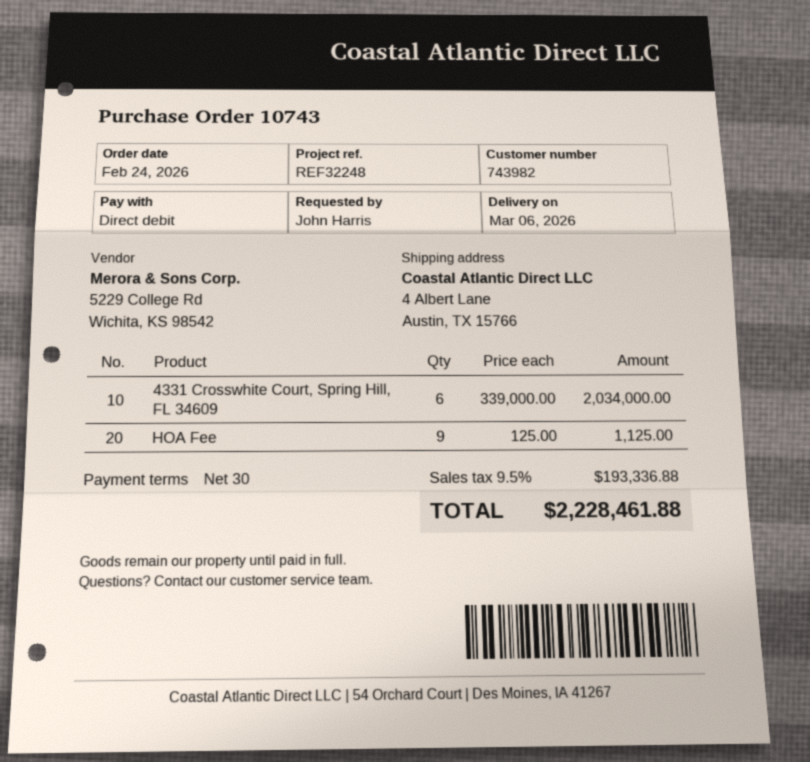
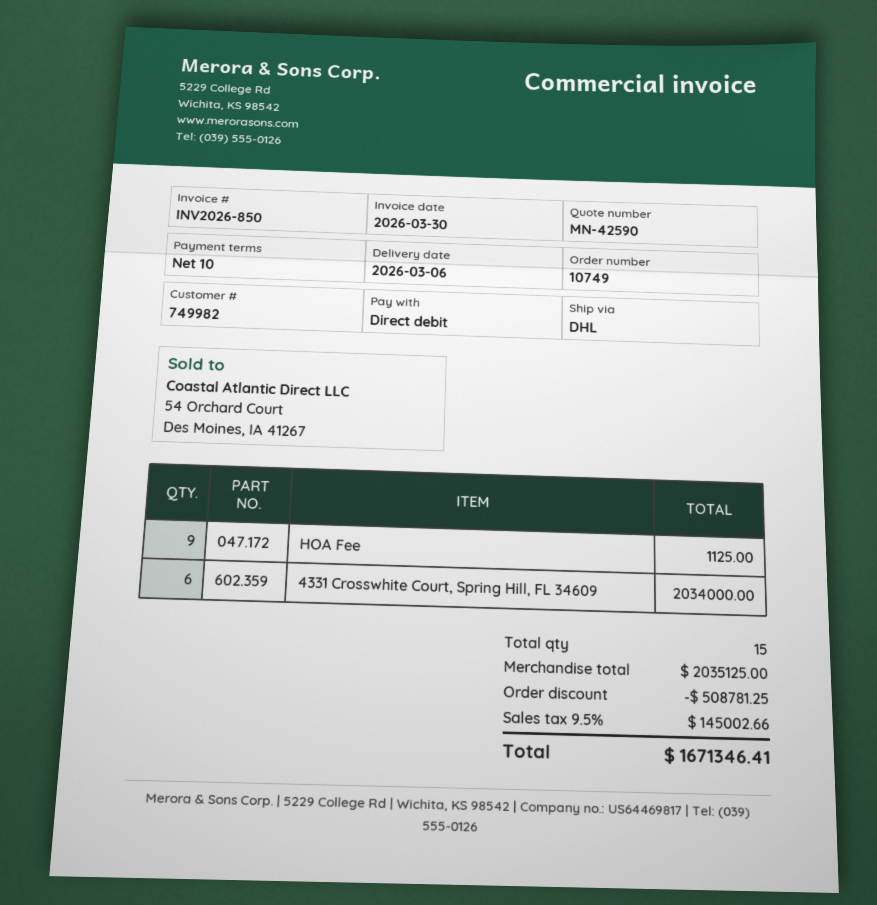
order number: 10743 -> 10749
payment terms: 30 days -> 10 days
customer number: 743982 -> 749982
discount: none -> 508781.25
tax: 9.5% = 193336.88 -> 9.5% = 145002.66
total: 2228461.88 -> 1671346.41

